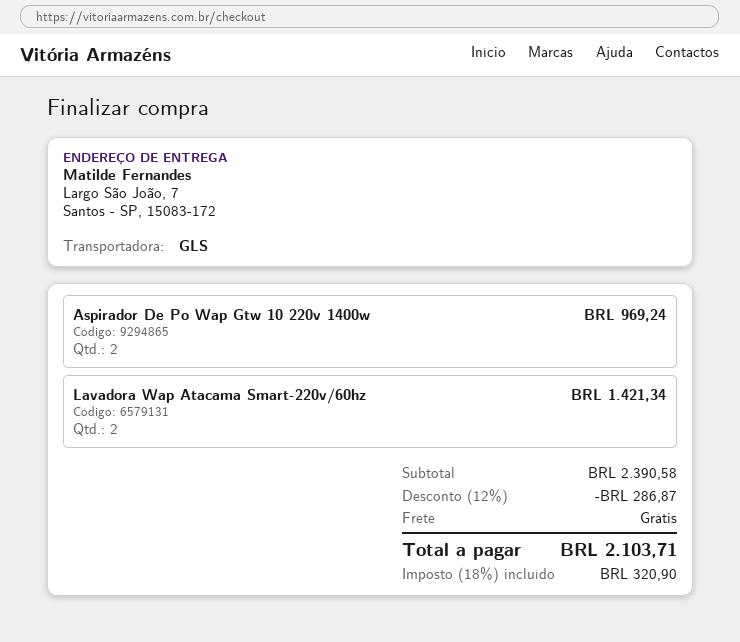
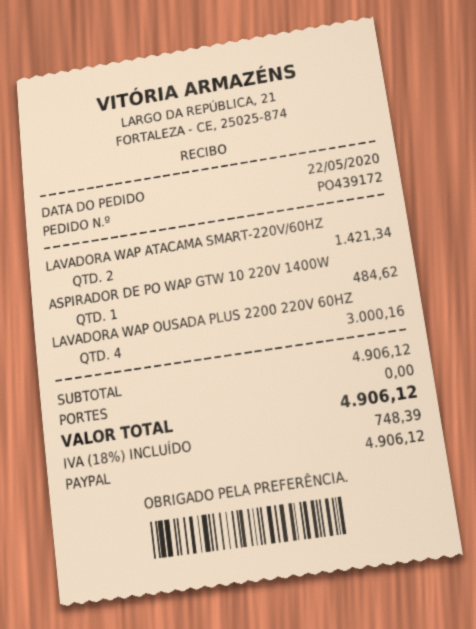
Aspirador De Po Wap Gtw 10 220v 1400w: 2 for 969.24 -> 1 for 484.62
LAVADORA WAP OUSADA PLUS 2200 220V 60HZ: none -> 4 for 3000.16
subtotal: 2390.58 -> 4906.12
discount: 12% = 286.87 -> none
tax: 18% = 320.90 -> 18% = 748.39
total: 2103.71 -> 4906.12

